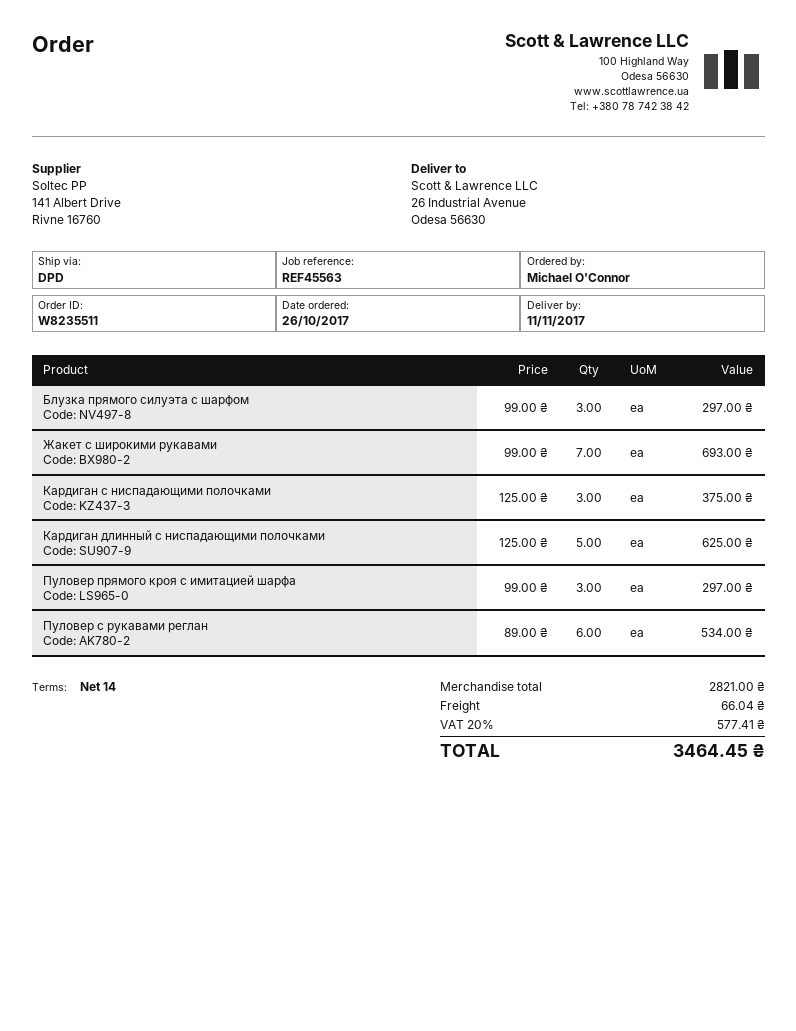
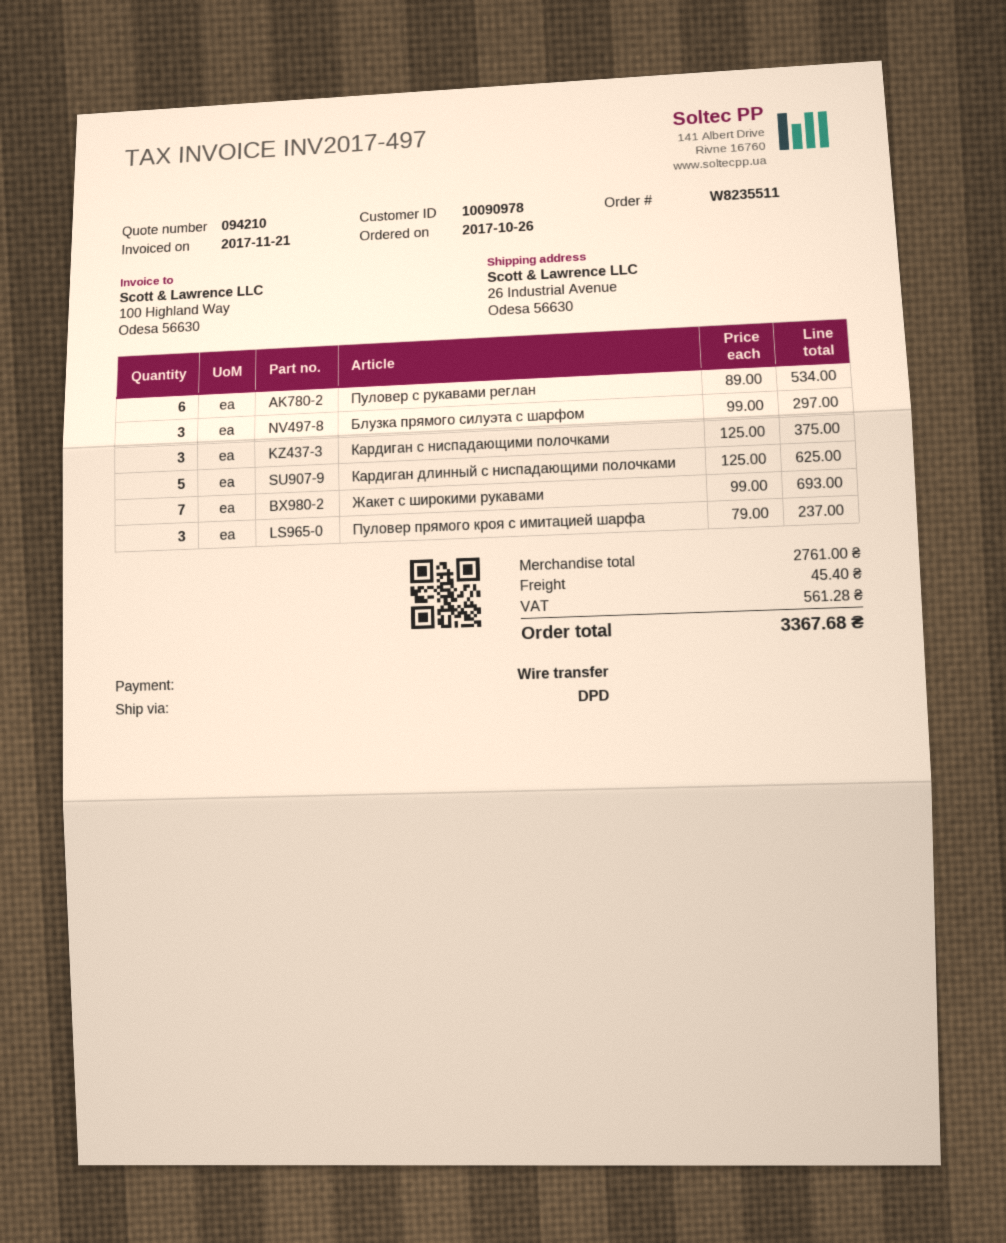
Пуловер прямого кроя с имитацией шарфа: 3 x 99.00 = 297.00 -> 3 x 79.00 = 237.00
subtotal: 2821.00 -> 2761.00
shipping: 66.04 -> 45.40
tax: 577.41 -> 561.28
total: 3464.45 -> 3367.68

